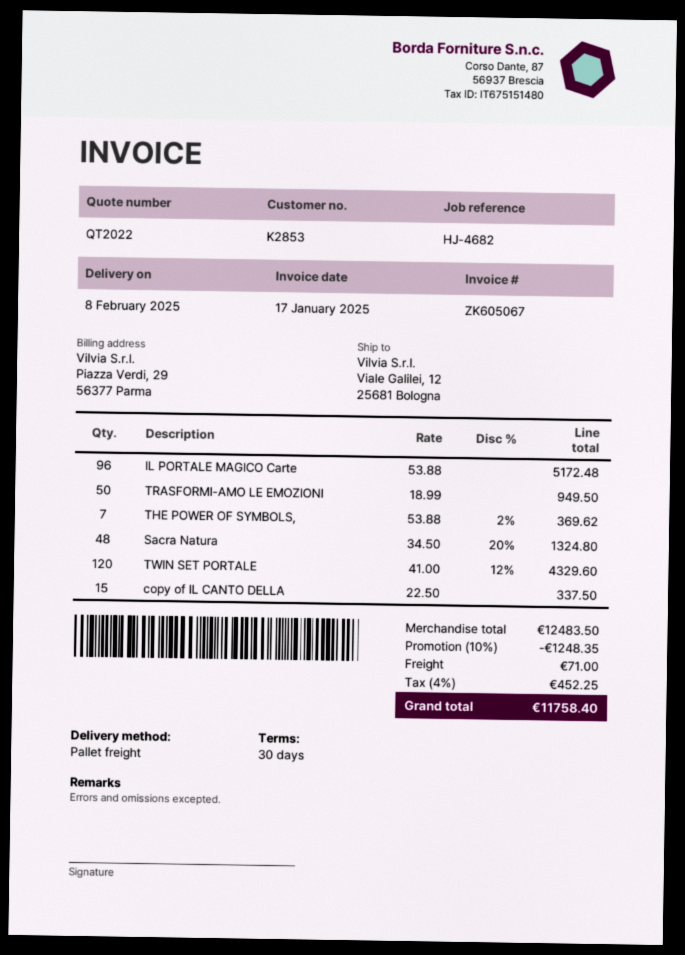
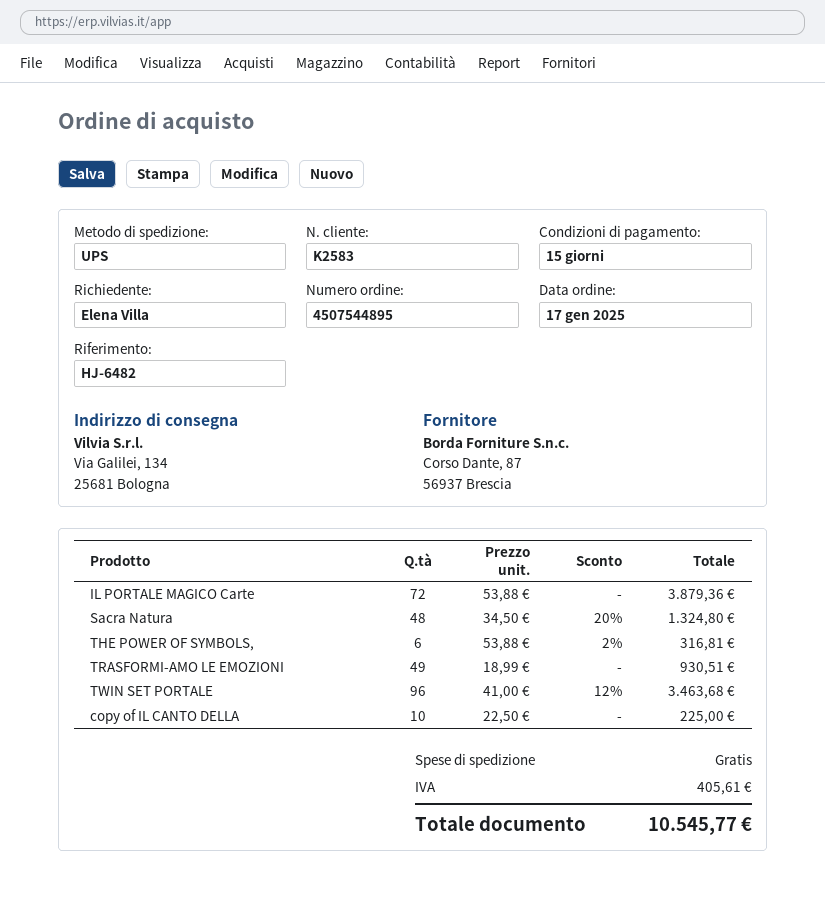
payment terms: 30 days -> 15 days
customer number: K2853 -> K2583
reference: HJ-4682 -> HJ-6482
shipping method: pallet freight -> UPS
ship to: Viale Galilei, 12, 25681 Bologna -> Via Galilei, 134, 25681 Bologna
IL PORTALE MAGICO Carte: 96 x 53.88 = 5172.48 -> 72 x 53.88 = 3879.36
TRASFORMI-AMO LE EMOZIONI: 50 x 18.99 = 949.50 -> 49 x 18.99 = 930.51
THE POWER OF SYMBOLS,: 7 x 53.88 - 2% = 369.62 -> 6 x 53.88 - 2% = 316.81
TWIN SET PORTALE: 120 x 41.00 - 12% = 4329.60 -> 96 x 41.00 - 12% = 3463.68
copy of IL CANTO DELLA: 15 x 22.50 = 337.50 -> 10 x 22.50 = 225.00
discount: 10% = 1248.35 -> none
shipping: 71.00 -> 0.00
tax: 452.25 -> 405.61
total: 11758.40 -> 10545.77

